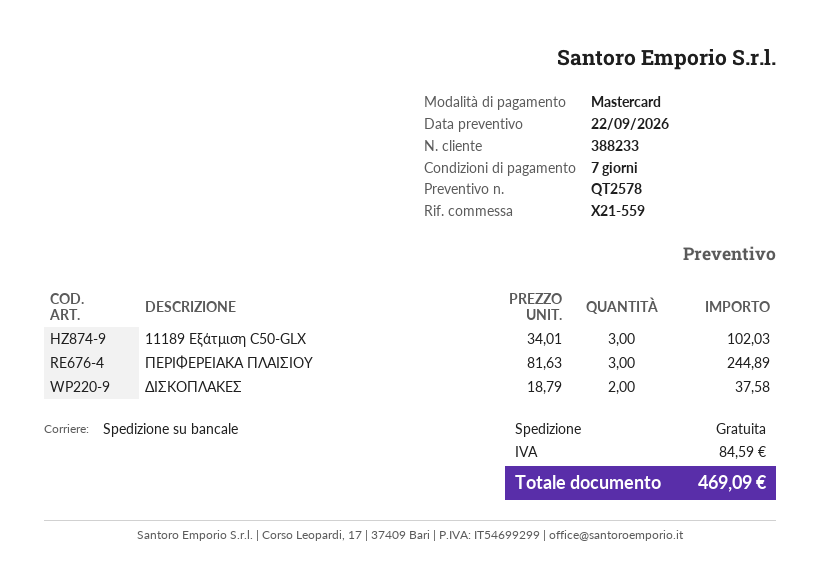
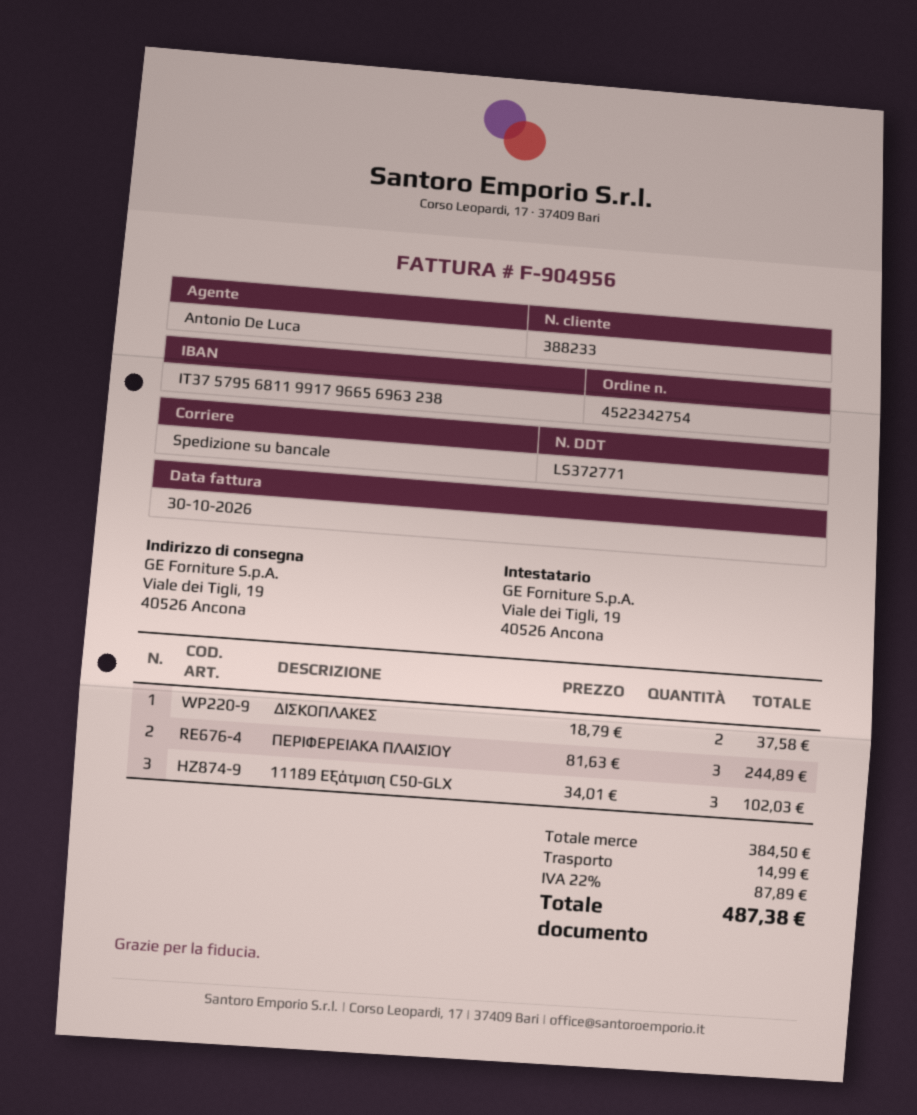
shipping: 0.00 -> 14.99
tax: 84.59 -> 87.89
total: 469.09 -> 487.38

